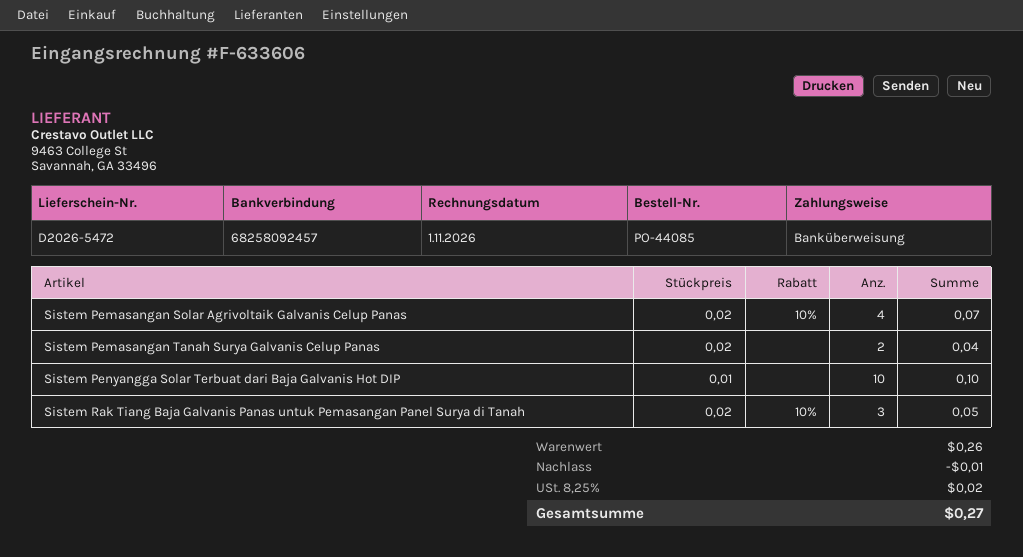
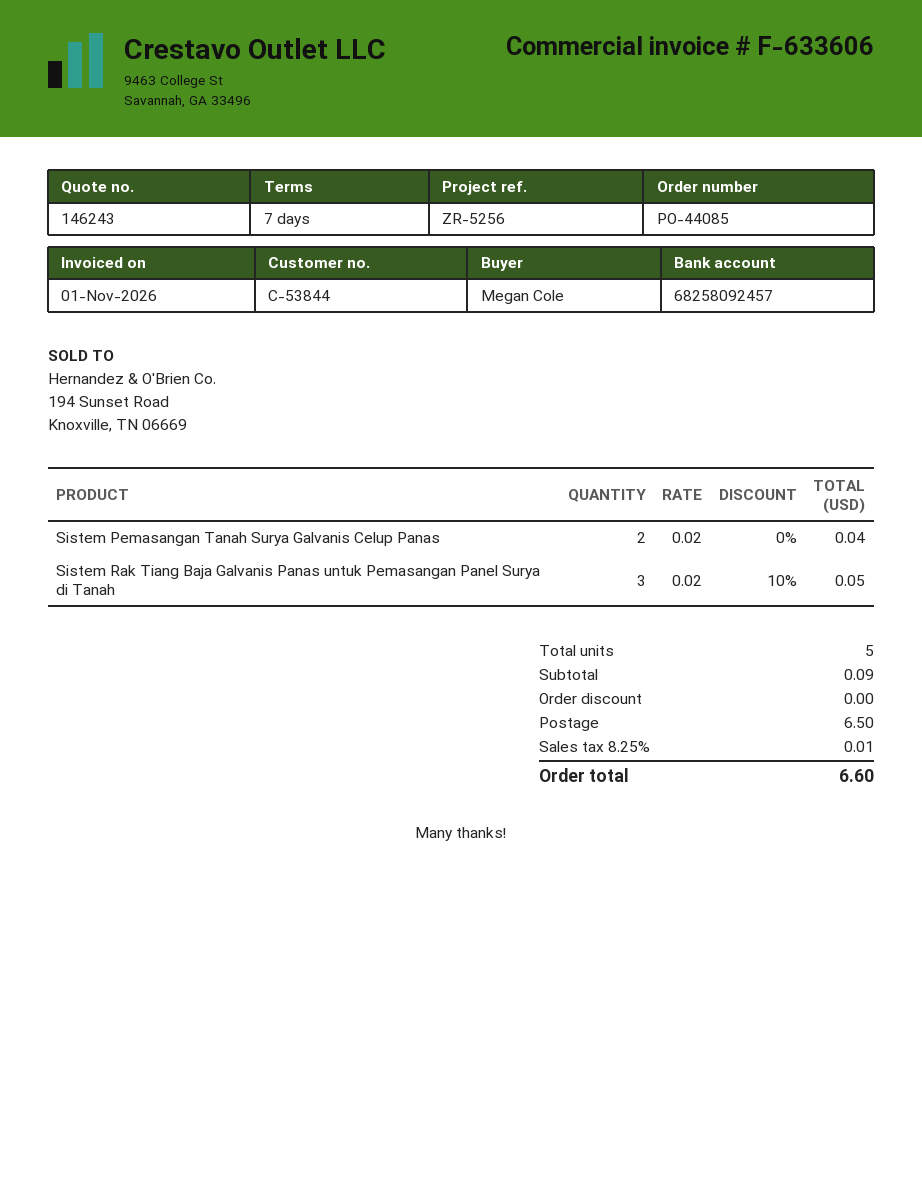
Sistem Pemasangan Solar Agrivoltaik Galvanis Celup Panas: 4 x 0.02 - 10% = 0.07 -> none
Sistem Penyangga Solar Terbuat dari Baja Galvanis Hot DIP: 10 x 0.01 = 0.10 -> none
subtotal: 0.26 -> 0.09
discount: 0.01 -> 0.00
shipping: none -> 6.50
tax: 8.25% = 0.02 -> 8.25% = 0.01
total: 0.27 -> 6.60

